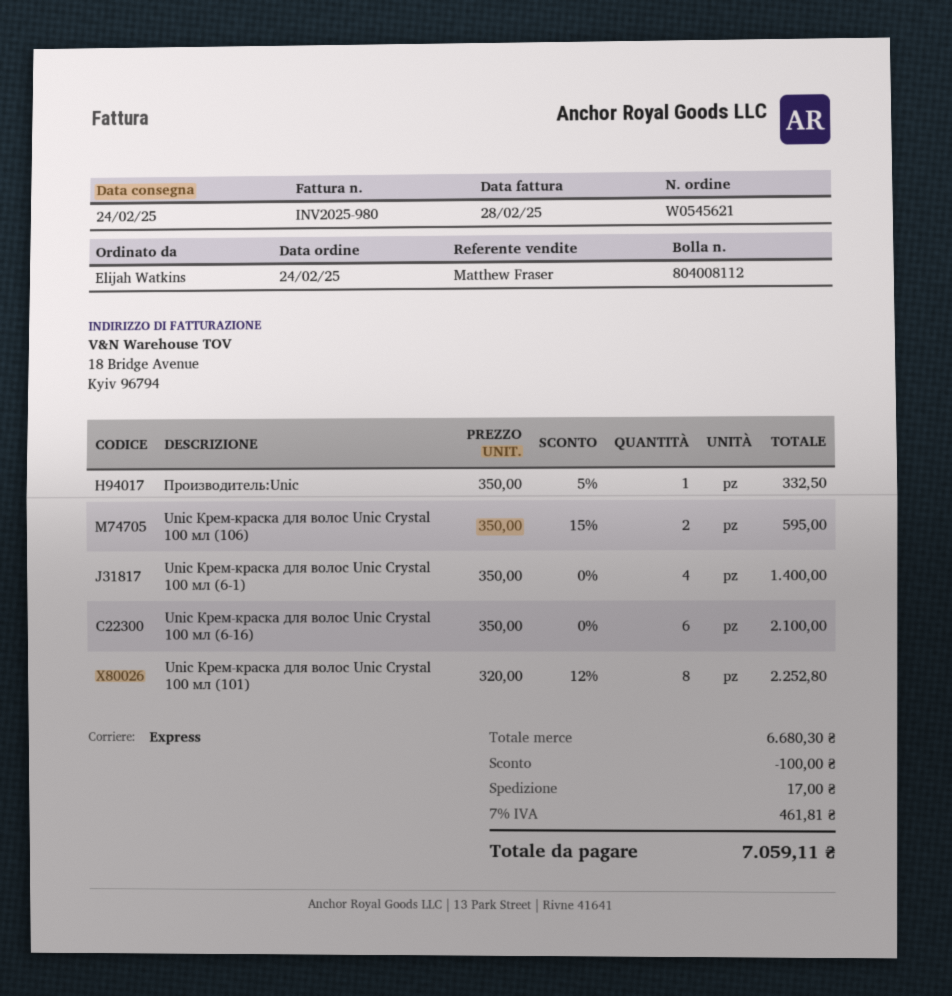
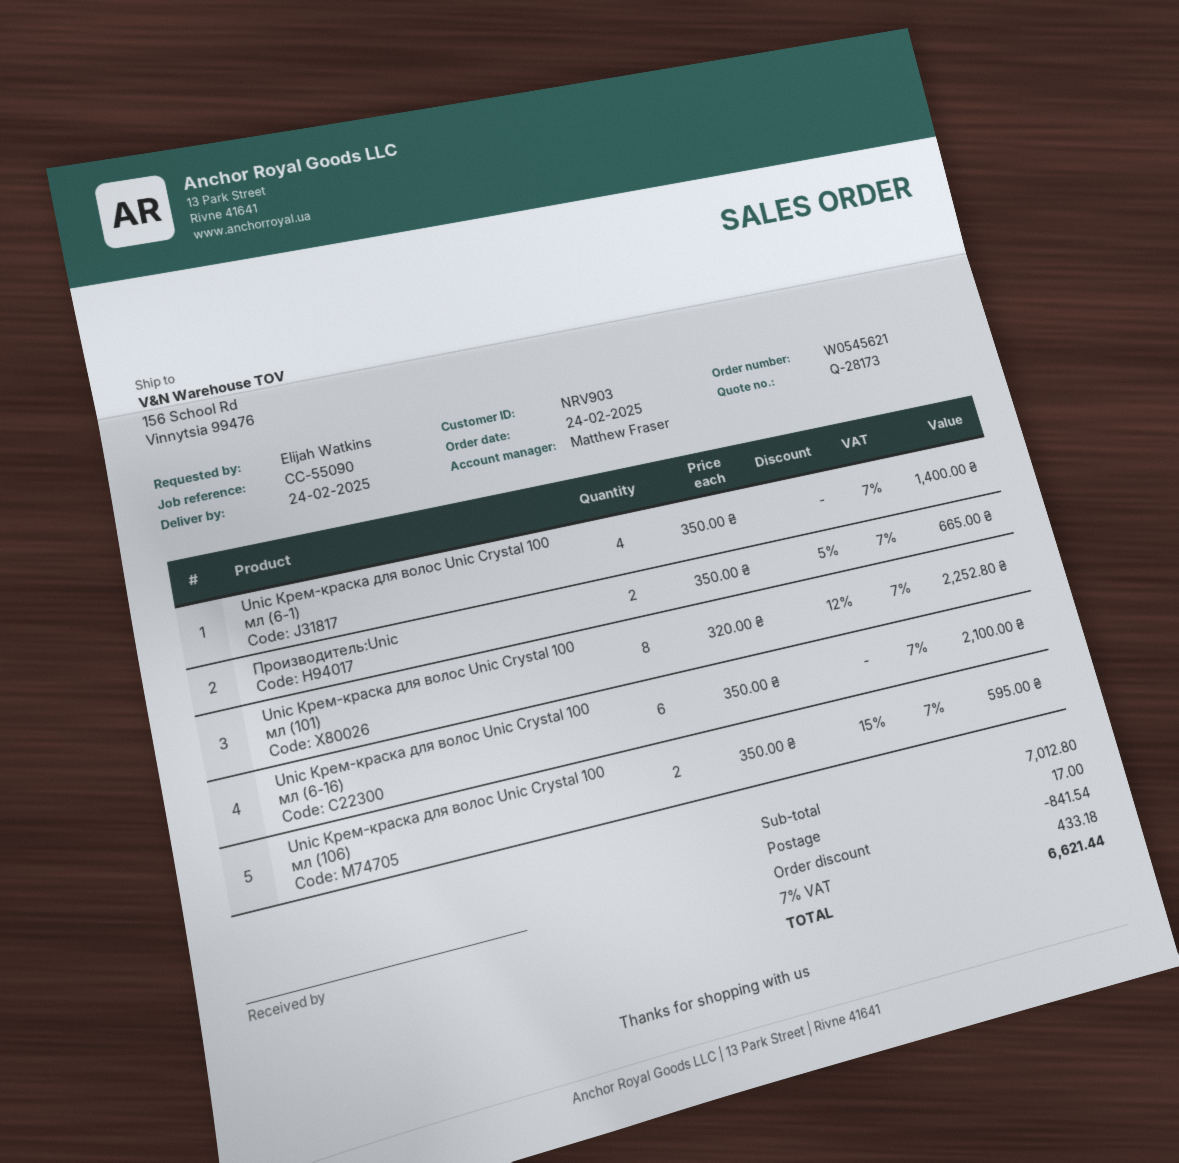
Производитель:Unic: 1 x 350.00 - 5% = 332.50 -> 2 x 350.00 - 5% = 665.00
subtotal: 6680.30 -> 7012.80
discount: 100.00 -> 841.54
tax: 7% = 461.81 -> 7% = 433.18
total: 7059.11 -> 6621.44

